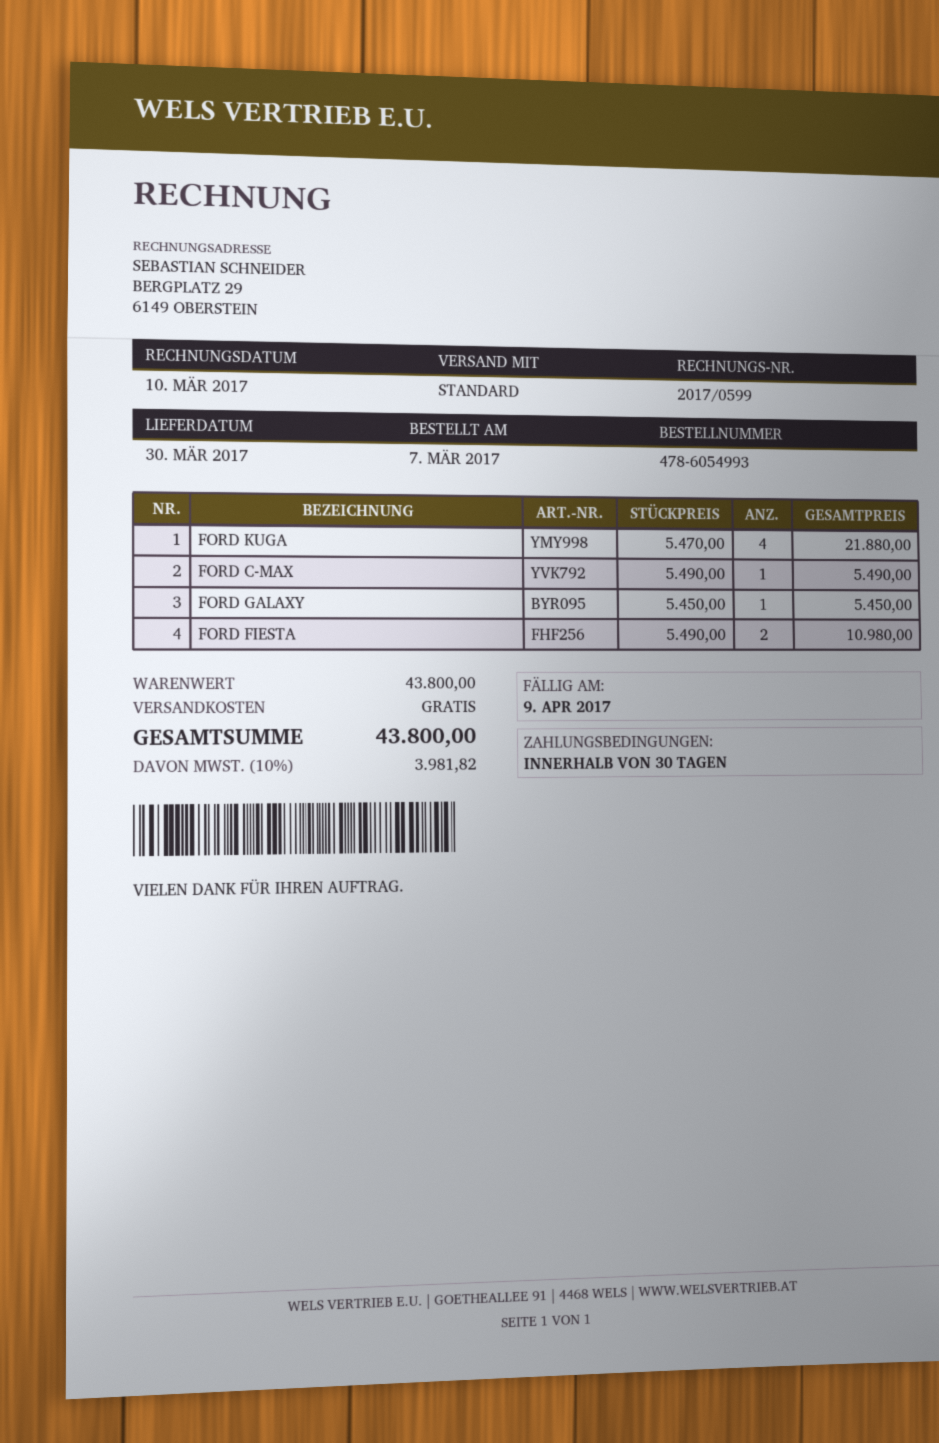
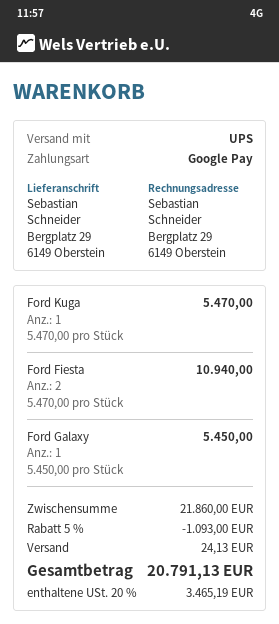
shipping method: standard -> UPS
FORD KUGA: 4 x 5470.00 = 21880.00 -> 1 x 5470.00 = 5470.00
FORD C-MAX: 1 x 5490.00 = 5490.00 -> none
FORD FIESTA: 2 x 5490.00 = 10980.00 -> 2 x 5470.00 = 10940.00
subtotal: 43800.00 -> 21860.00
discount: none -> 5% = 1093.00
shipping: 0.00 -> 24.13
tax: 10% = 3981.82 -> 20% = 3465.19
total: 43800.00 -> 20791.13

